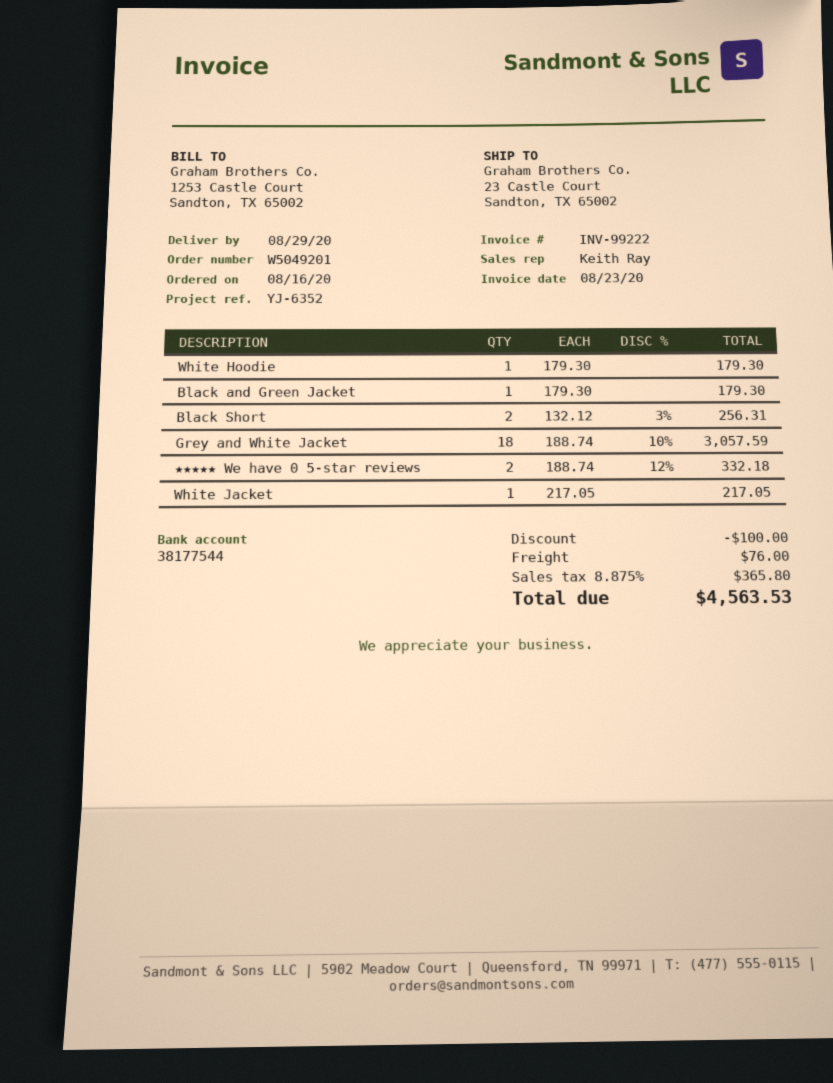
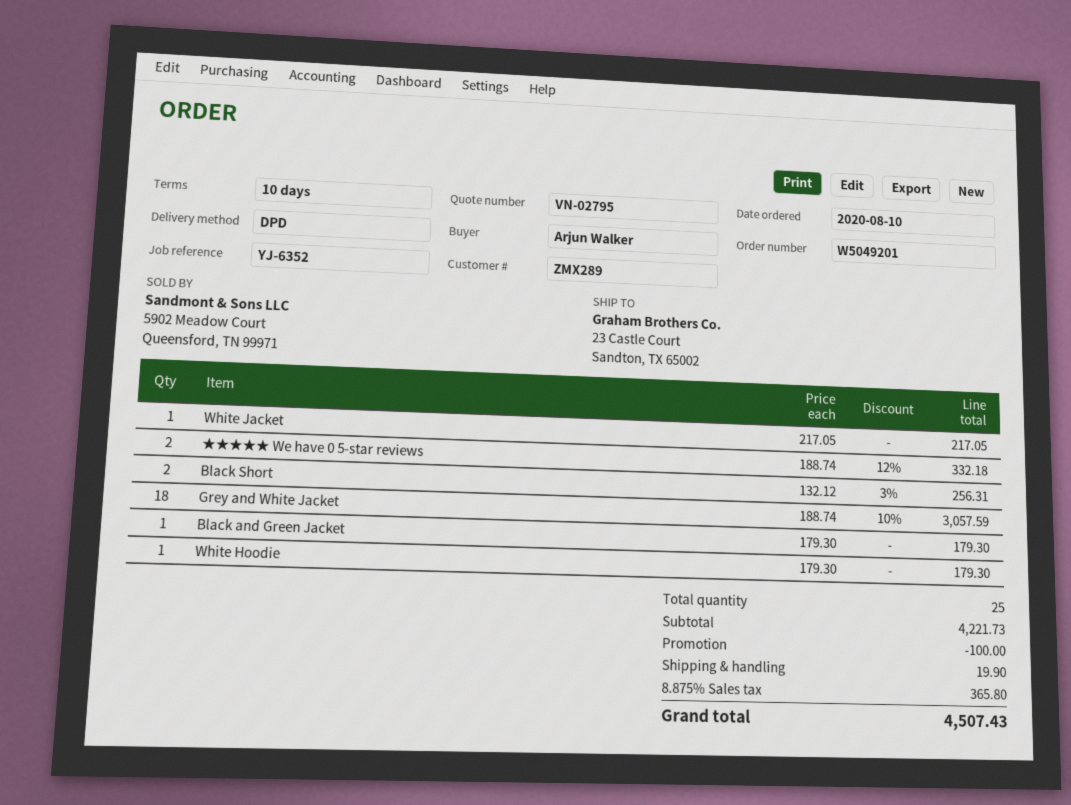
order date: 2020-08-16 -> 2020-08-10
shipping: 76.00 -> 19.90
total: 4563.53 -> 4507.43

